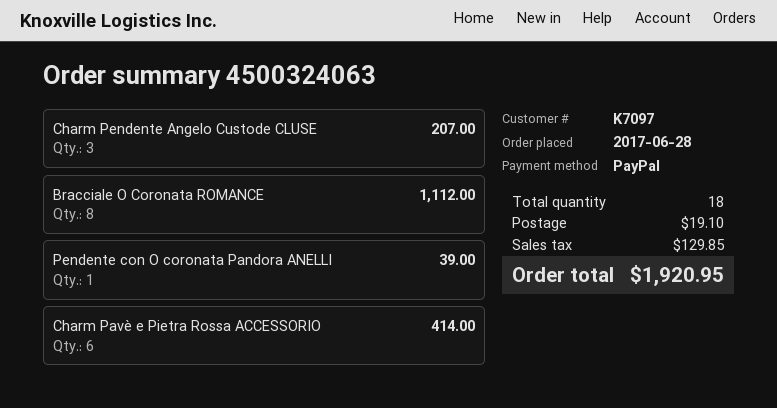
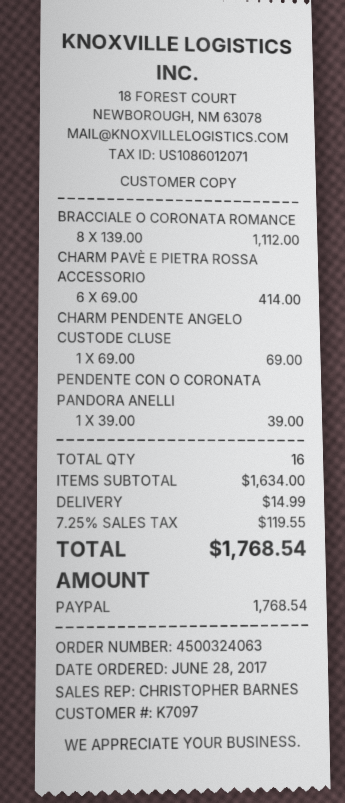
Charm Pendente Angelo Custode CLUSE: 3 for 207.00 -> 1 for 69.00
total quantity: 18 -> 16
shipping: 19.10 -> 14.99
tax: 129.85 -> 119.55
total: 1920.95 -> 1768.54

